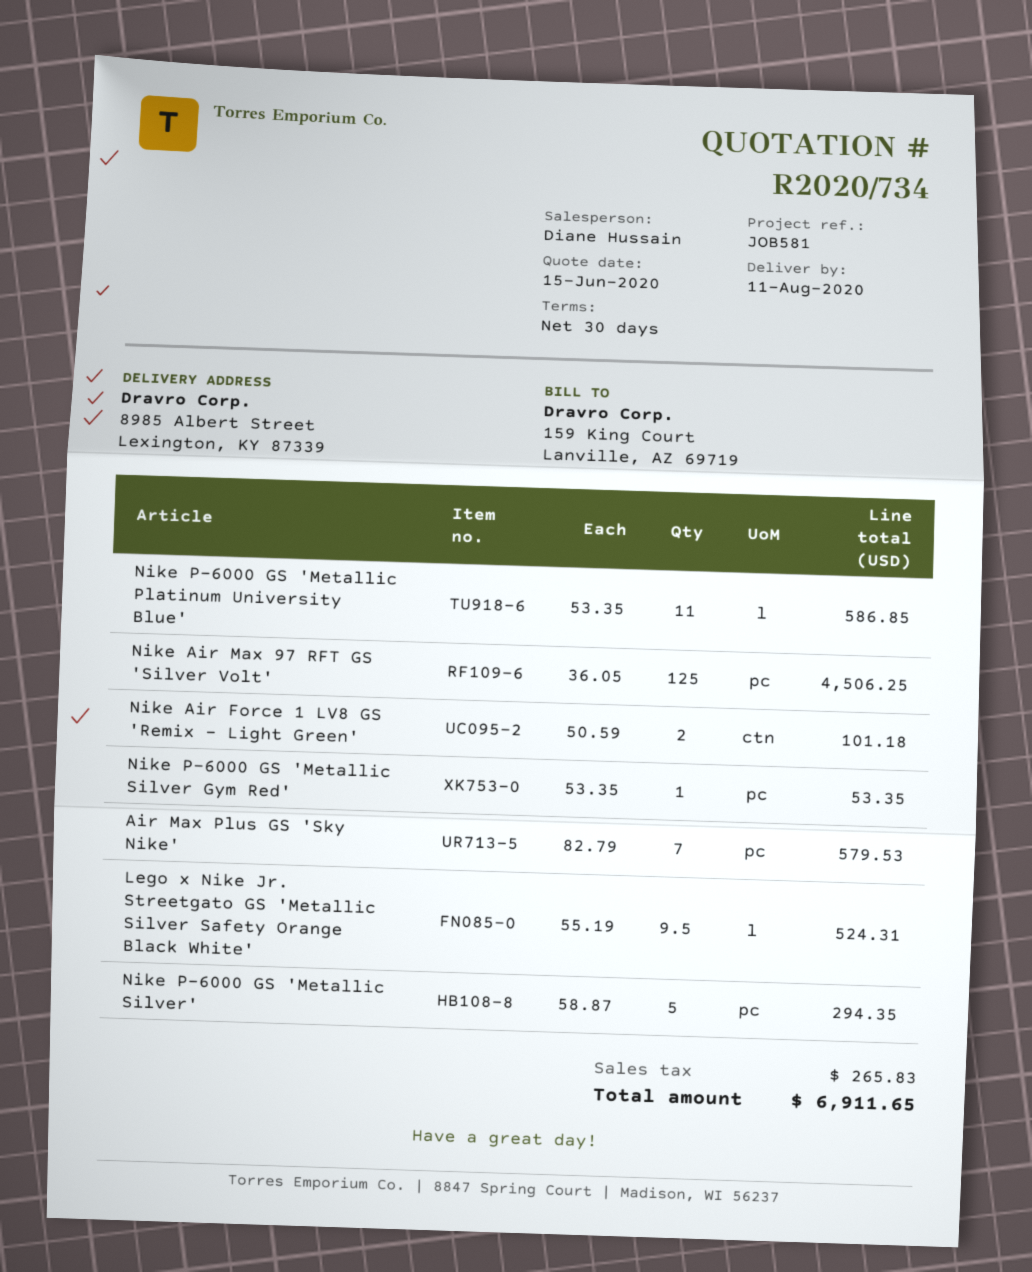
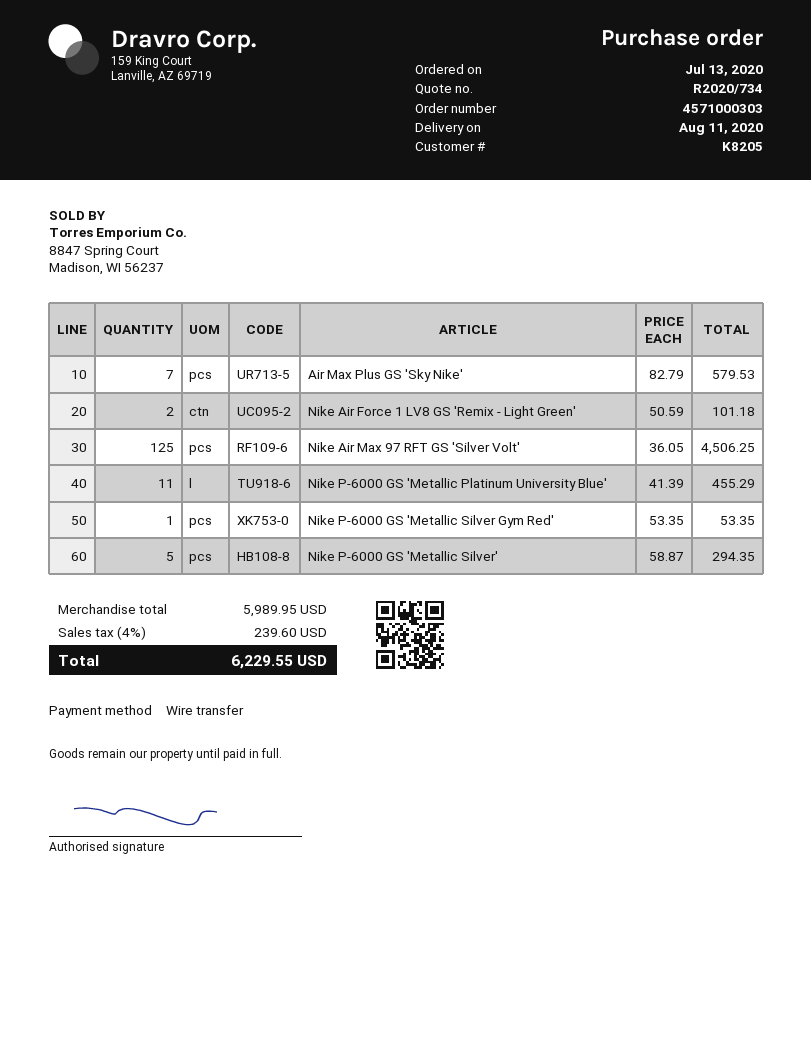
Nike P-6000 GS 'Metallic Platinum University Blue': 11 x 53.35 = 586.85 -> 11 x 41.39 = 455.29
Lego x Nike Jr. Streetgato GS 'Metallic Silver Safety Orange Black White': 9.5 x 55.19 = 524.31 -> none
tax: 265.83 -> 239.60
total: 6911.65 -> 6229.55

